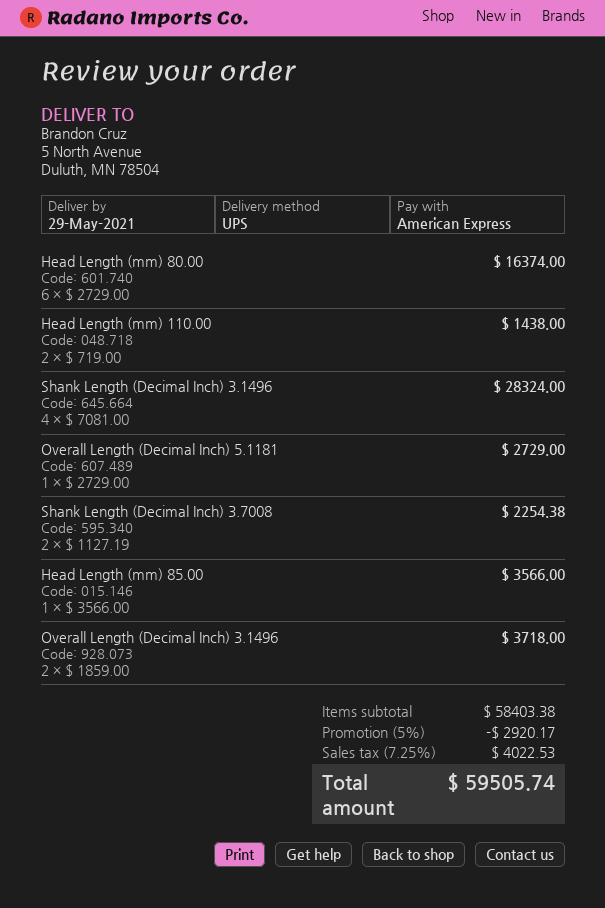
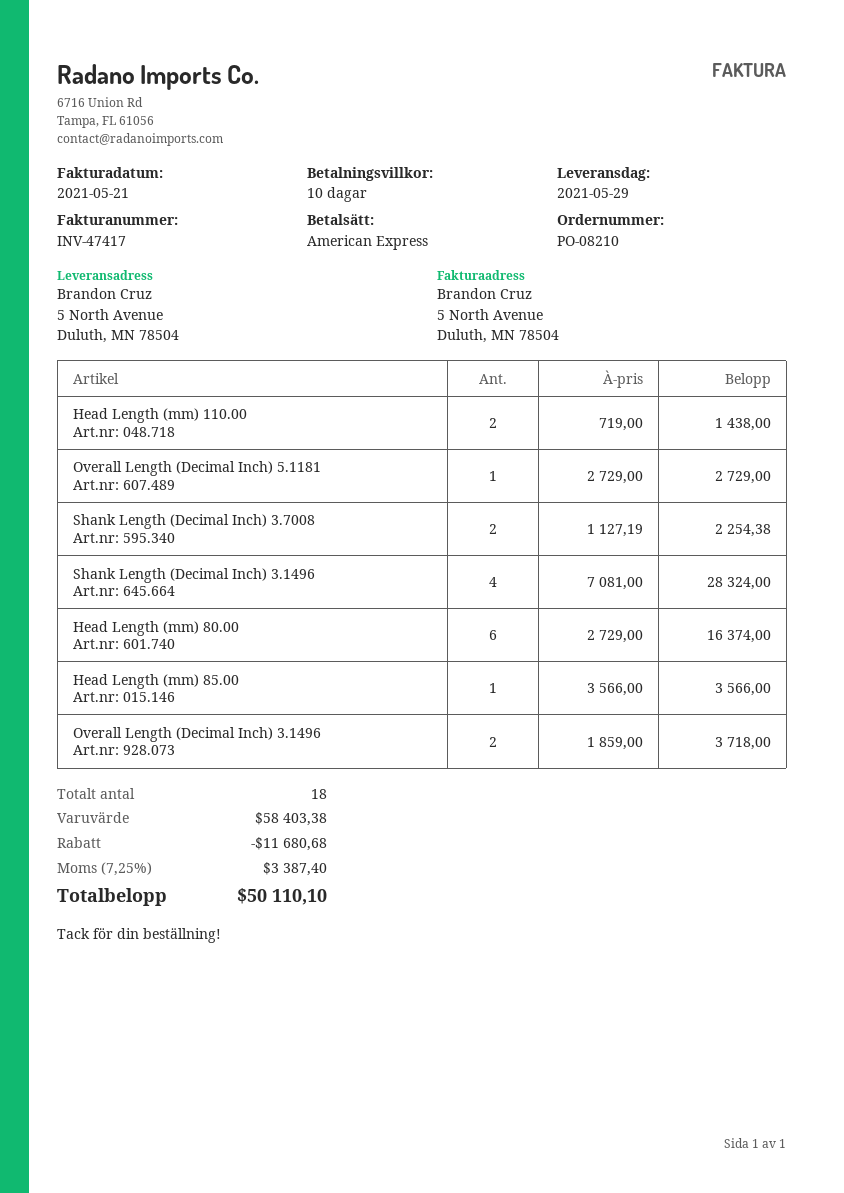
discount: 2920.17 -> 11680.68
tax: 7.25% = 4022.53 -> 7.25% = 3387.40
total: 59505.74 -> 50110.10

